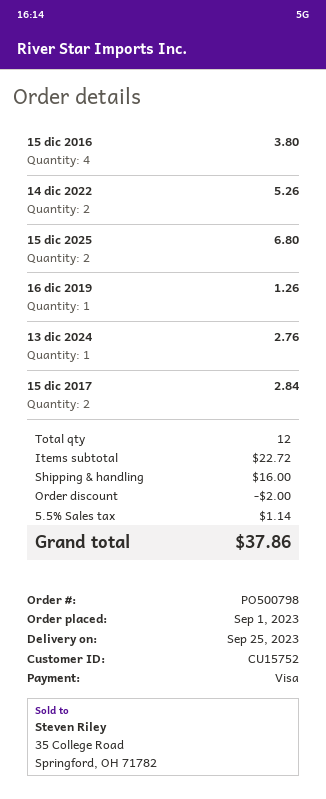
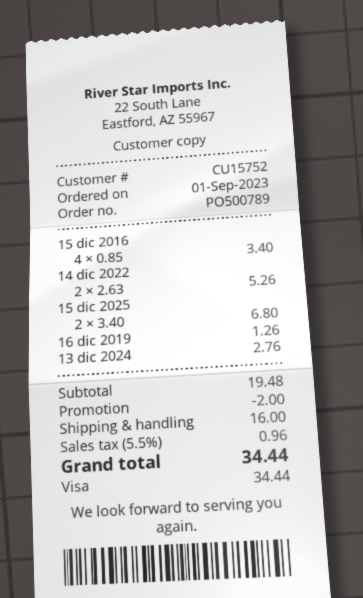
order number: PO500798 -> PO500789
15 dic 2016: 4 for 3.80 -> 4 for 3.40
15 dic 2017: 2 for 2.84 -> none
subtotal: 22.72 -> 19.48
tax: 5.5% = 1.14 -> 5.5% = 0.96
total: 37.86 -> 34.44

